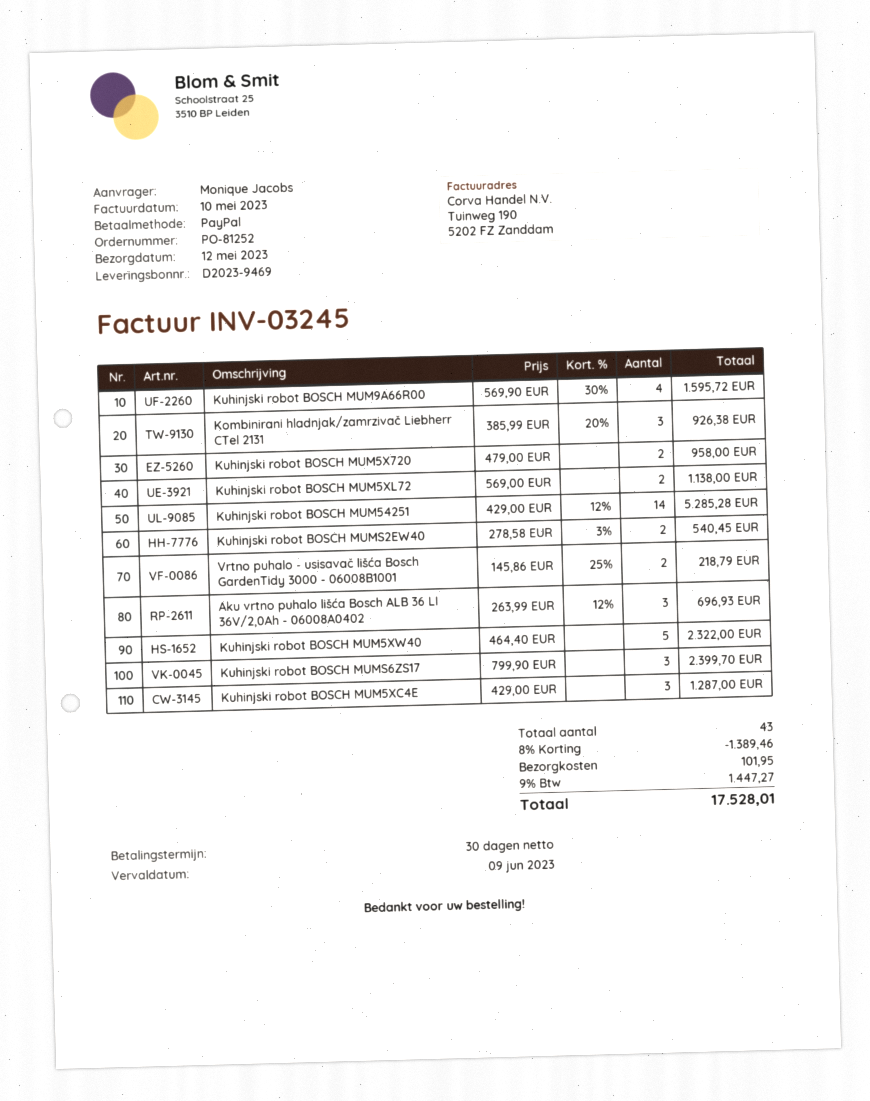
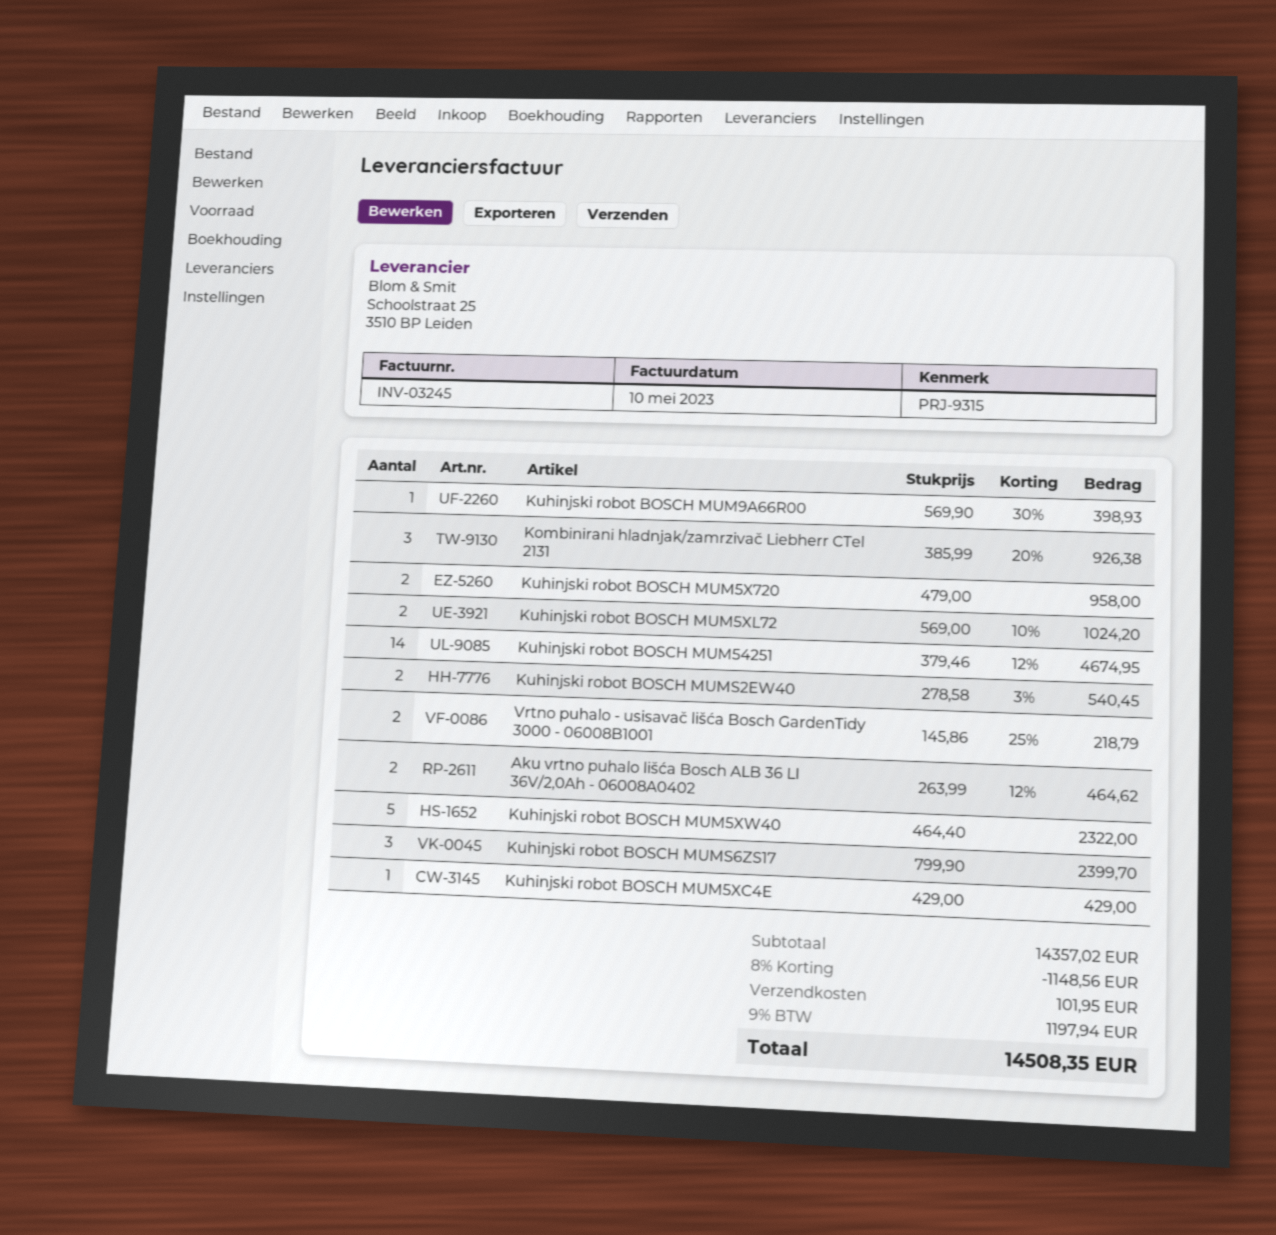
Kuhinjski robot BOSCH MUM9A66R00: 4 x 569.90 - 30% = 1595.72 -> 1 x 569.90 - 30% = 398.93
Kuhinjski robot BOSCH MUM5XL72: 2 x 569.00 = 1138.00 -> 2 x 569.00 - 10% = 1024.20
Kuhinjski robot BOSCH MUM54251: 14 x 429.00 - 12% = 5285.28 -> 14 x 379.46 - 12% = 4674.95
Aku vrtno puhalo lišća Bosch ALB 36 LI 36V/2,0Ah - 06008A0402: 3 x 263.99 - 12% = 696.93 -> 2 x 263.99 - 12% = 464.62
Kuhinjski robot BOSCH MUM5XC4E: 3 x 429.00 = 1287.00 -> 1 x 429.00 = 429.00
discount: 8% = 1389.46 -> 8% = 1148.56
tax: 9% = 1447.27 -> 9% = 1197.94
total: 17528.01 -> 14508.35

